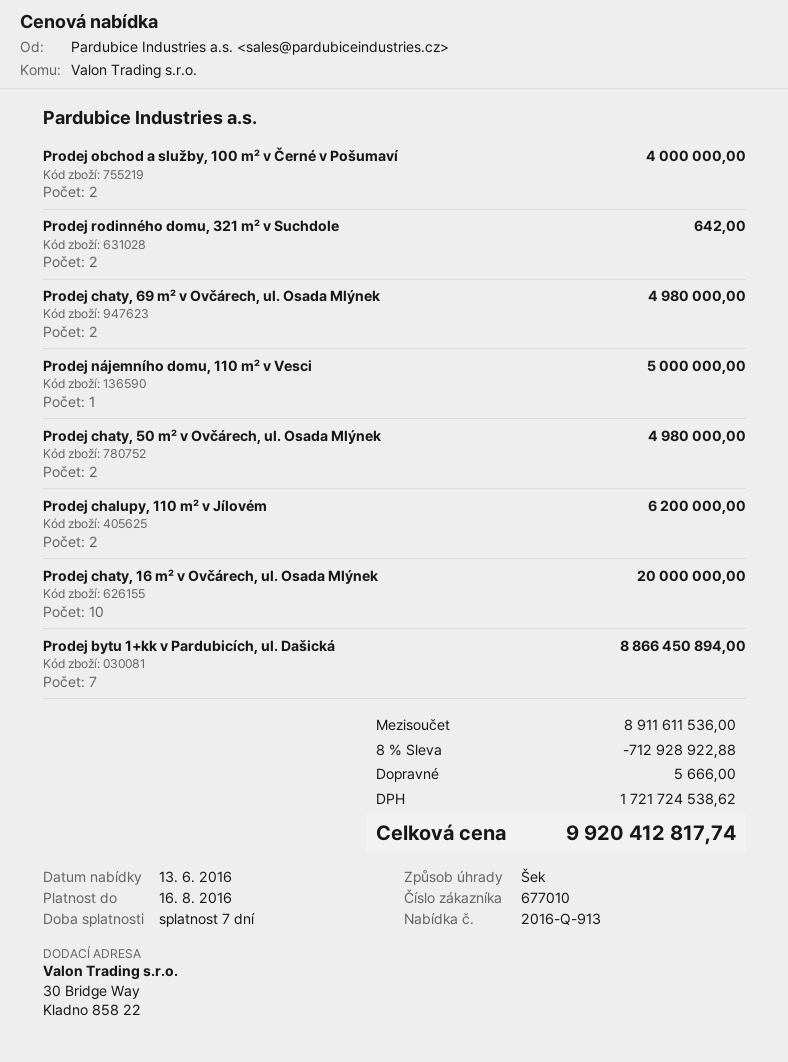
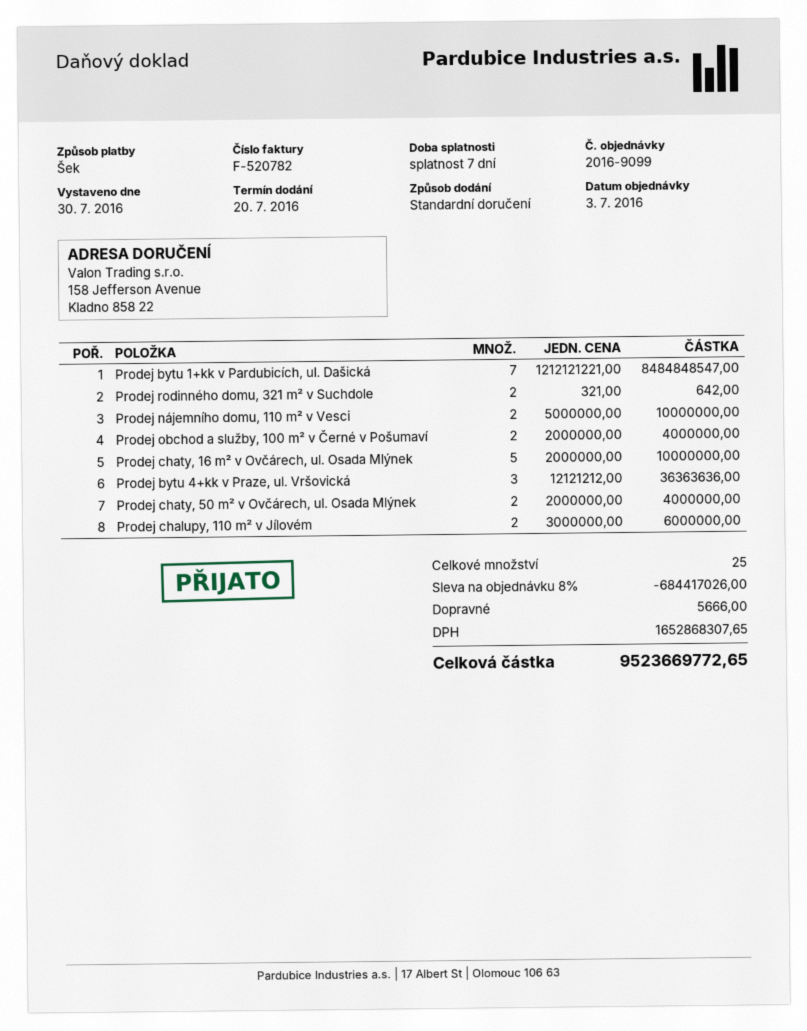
ship to: 30 Bridge Way, Kladno 858 22 -> 158 Jefferson Avenue, Kladno 858 22
Prodej chaty, 69 m² v Ovčárech, ul. Osada Mlýnek: 2 for 4980000.00 -> none
Prodej nájemního domu, 110 m² v Vesci: 1 for 5000000.00 -> 2 for 10000000.00
Prodej chaty, 50 m² v Ovčárech, ul. Osada Mlýnek: 2 for 4980000.00 -> 2 for 4000000.00
Prodej chalupy, 110 m² v Jílovém: 2 for 6200000.00 -> 2 for 6000000.00
Prodej chaty, 16 m² v Ovčárech, ul. Osada Mlýnek: 10 for 20000000.00 -> 5 for 10000000.00
Prodej bytu 1+kk v Pardubicích, ul. Dašická: 7 for 8866450894.00 -> 7 for 8484848547.00
Prodej bytu 4+kk v Praze, ul. Vršovická: none -> 3 for 36363636.00
discount: 8% = 712928922.88 -> 8% = 684417026.00
tax: 1721724538.62 -> 1652868307.65
total: 9920412817.74 -> 9523669772.65

